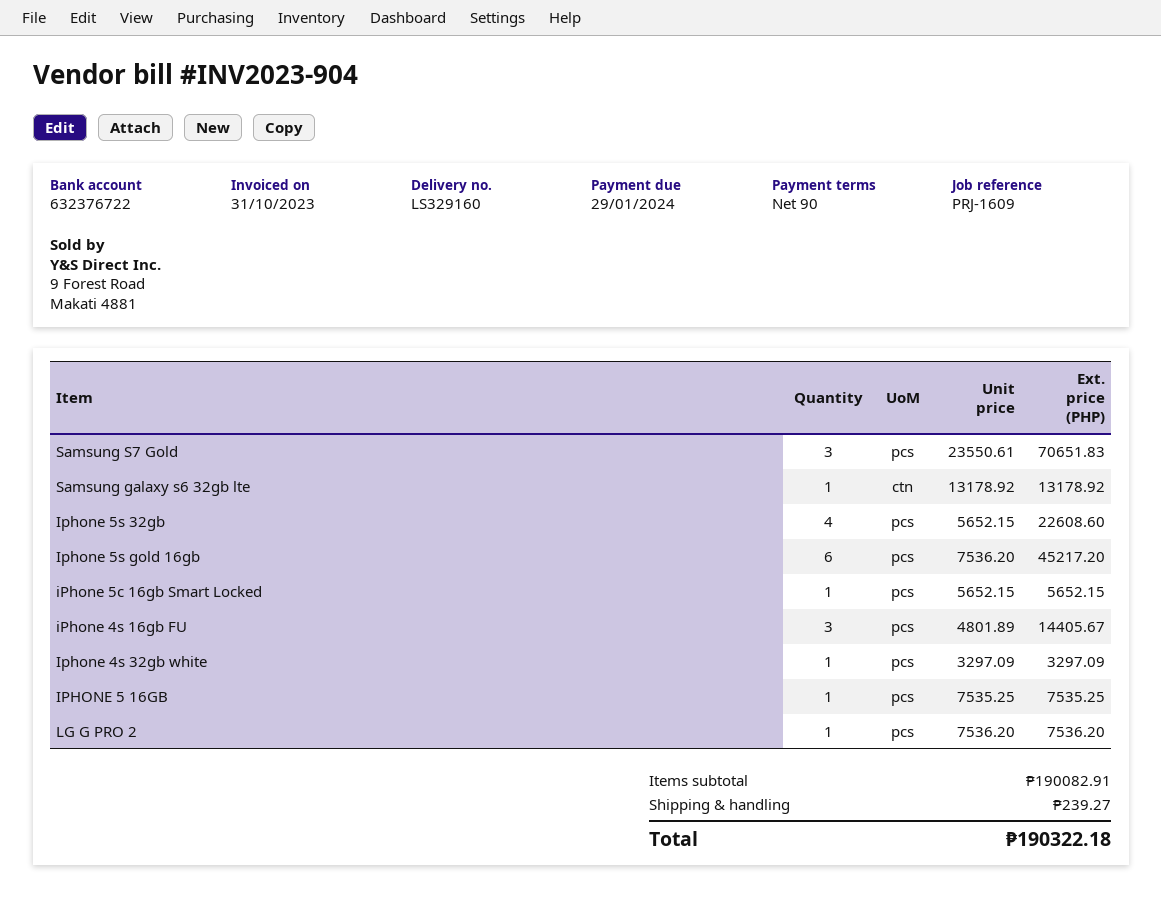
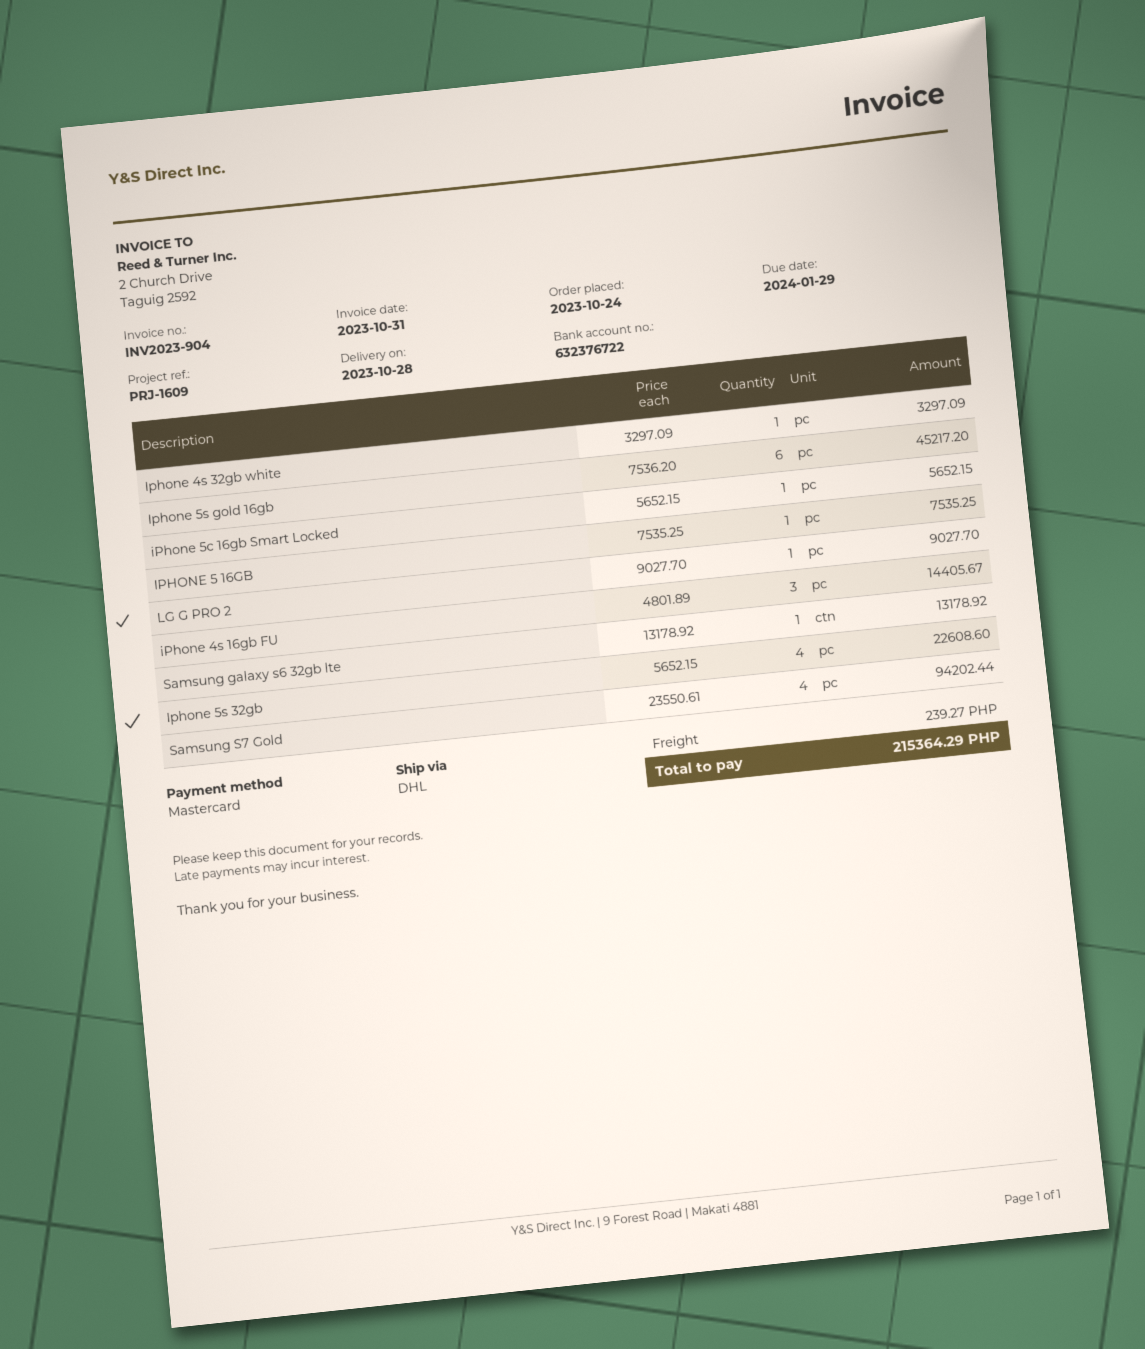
Samsung S7 Gold: 3 x 23550.61 = 70651.83 -> 4 x 23550.61 = 94202.44
LG G PRO 2: 1 x 7536.20 = 7536.20 -> 1 x 9027.70 = 9027.70
total: 190322.18 -> 215364.29

